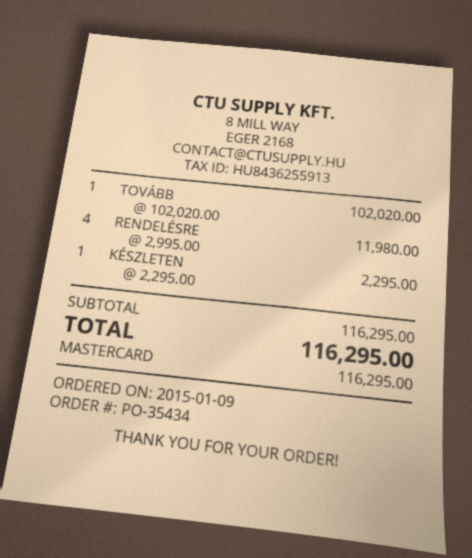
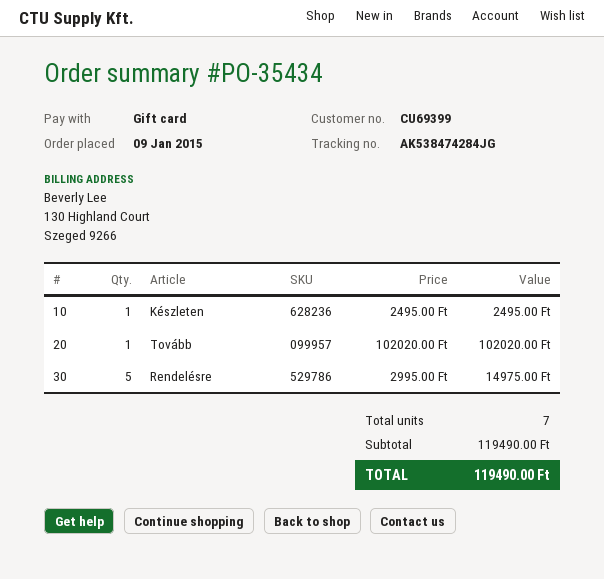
payment method: Mastercard -> gift card
RENDELÉSRE: 4 x 2995.00 = 11980.00 -> 5 x 2995.00 = 14975.00
KÉSZLETEN: 1 x 2295.00 = 2295.00 -> 1 x 2495.00 = 2495.00
subtotal: 116295.00 -> 119490.00
total: 116295.00 -> 119490.00

